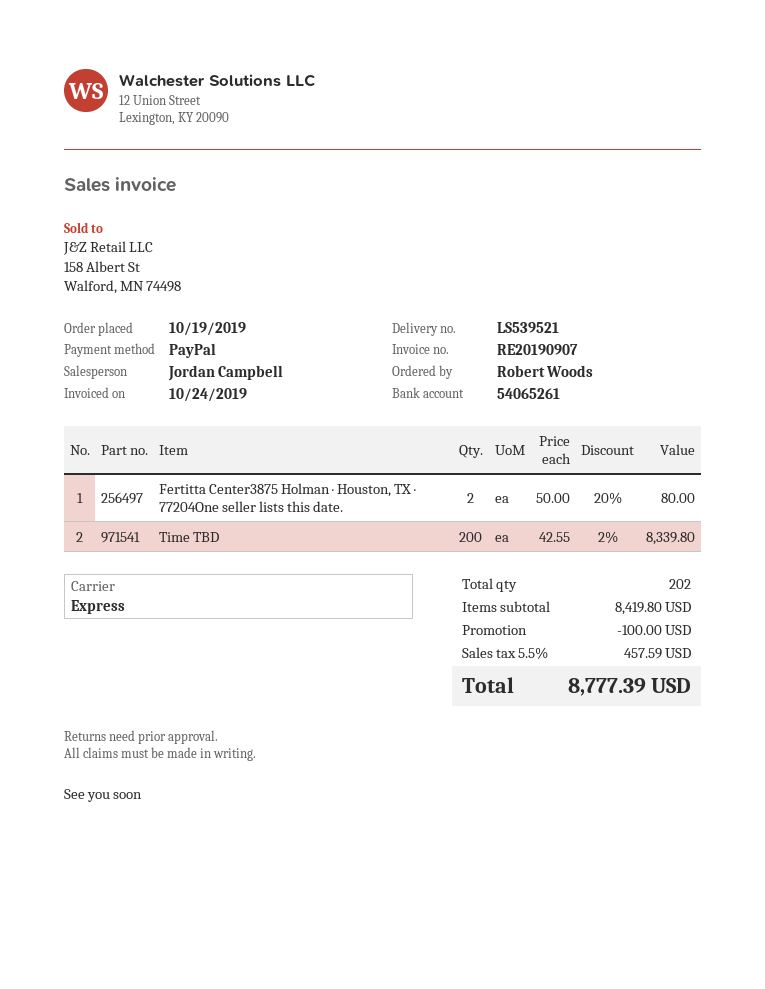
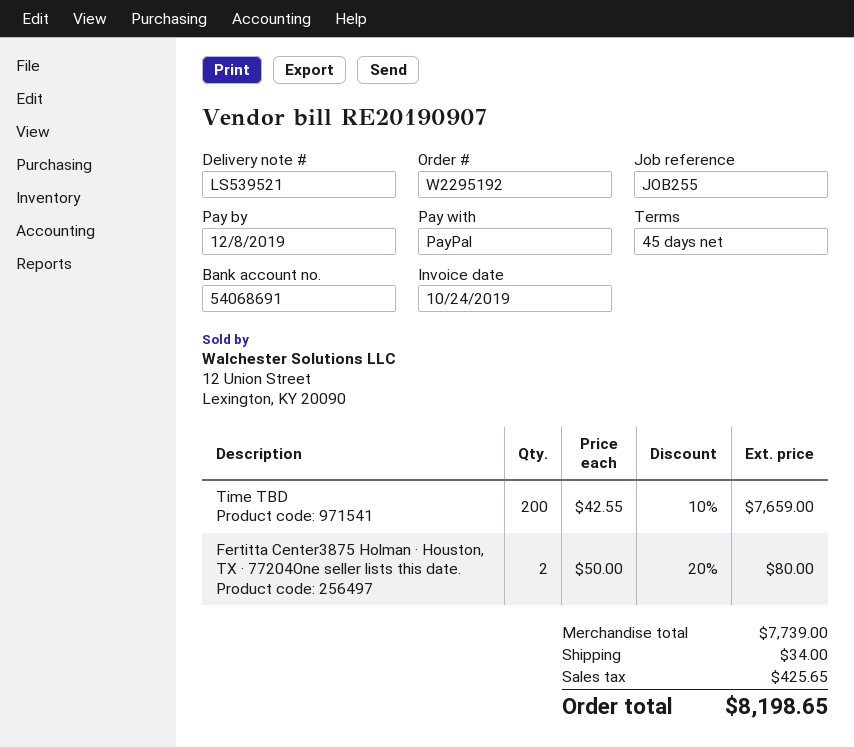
bank account: 54065261 -> 54068691
Time TBD: 200 x 42.55 - 2% = 8339.80 -> 200 x 42.55 - 10% = 7659.00
subtotal: 8419.80 -> 7739.00
discount: 100.00 -> none
shipping: none -> 34.00
tax: 457.59 -> 425.65
total: 8777.39 -> 8198.65

